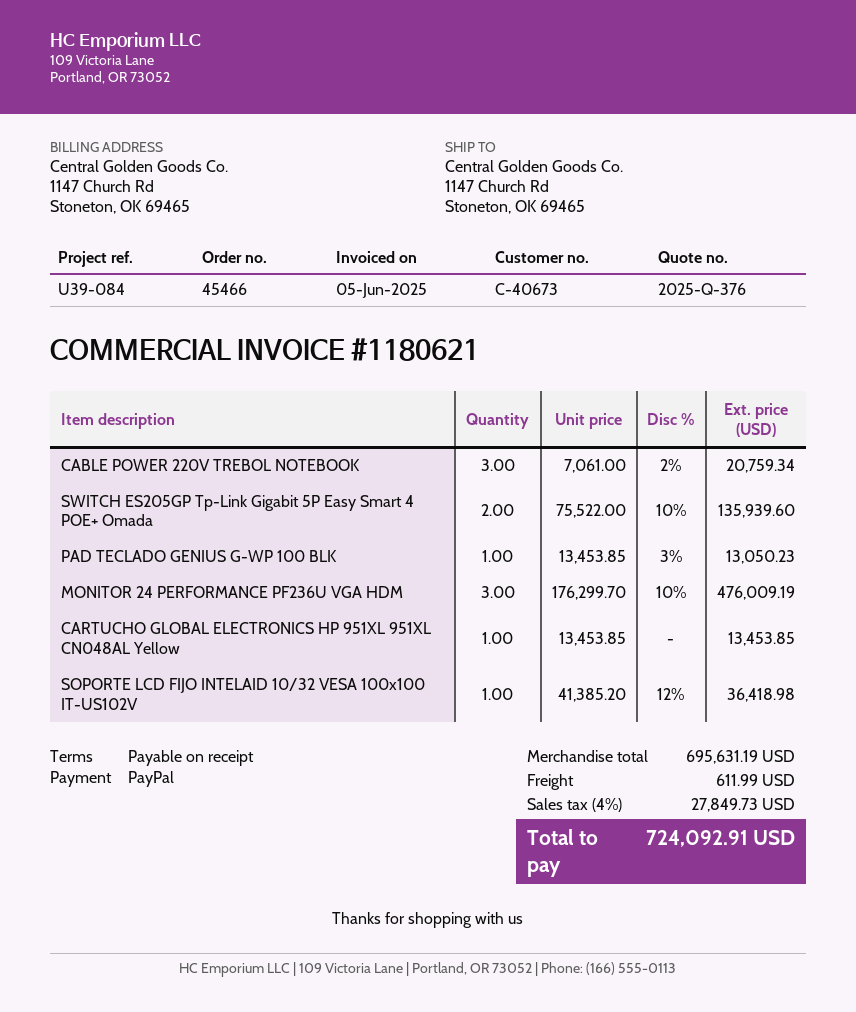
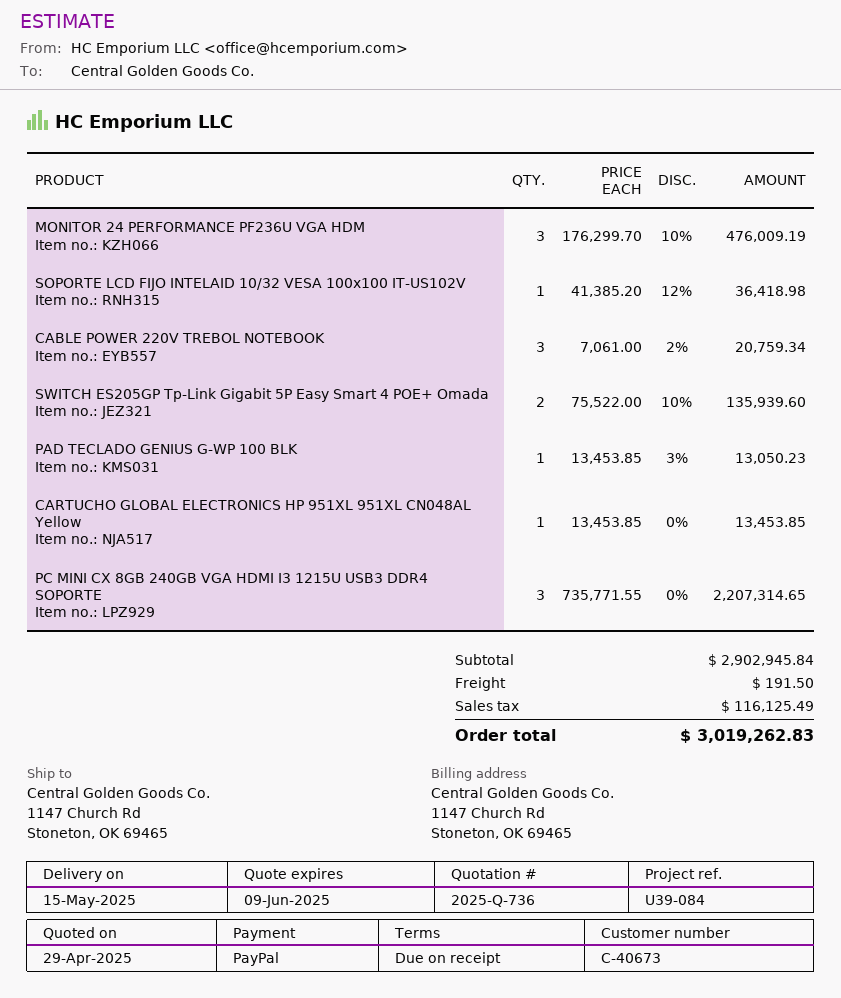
quote number: 2025-Q-376 -> 2025-Q-736
PC MINI CX 8GB 240GB VGA HDMI I3 1215U USB3 DDR4 SOPORTE: none -> 3 x 735771.55 = 2207314.65
subtotal: 695631.19 -> 2902945.84
shipping: 611.99 -> 191.50
tax: 27849.73 -> 116125.49
total: 724092.91 -> 3019262.83

